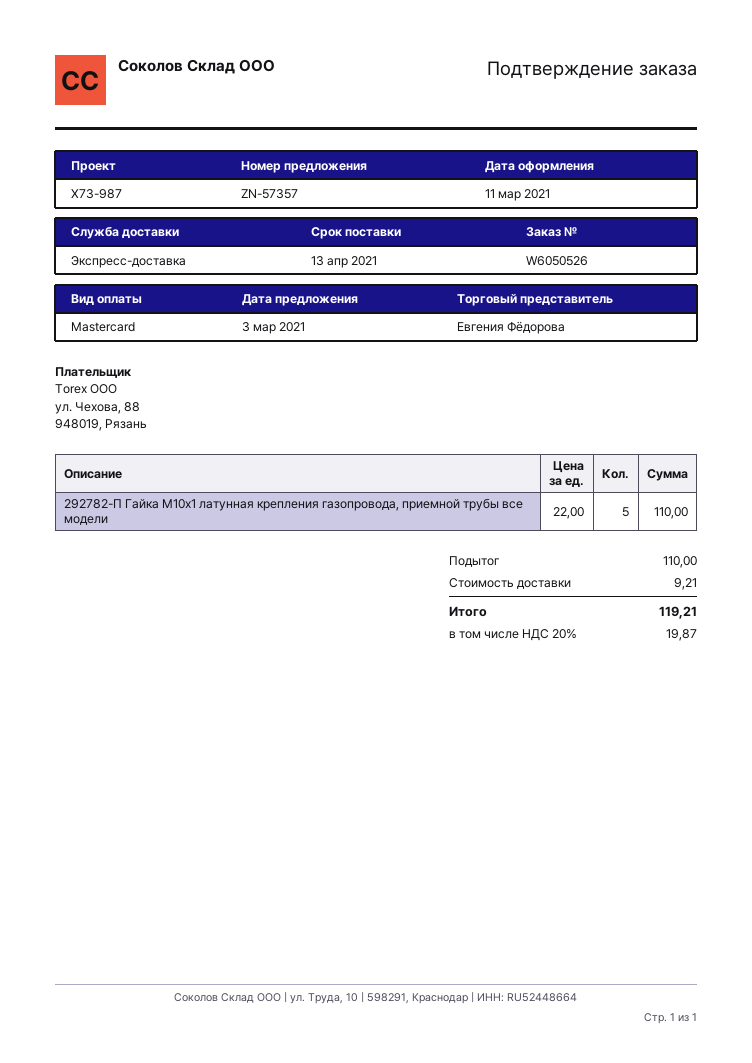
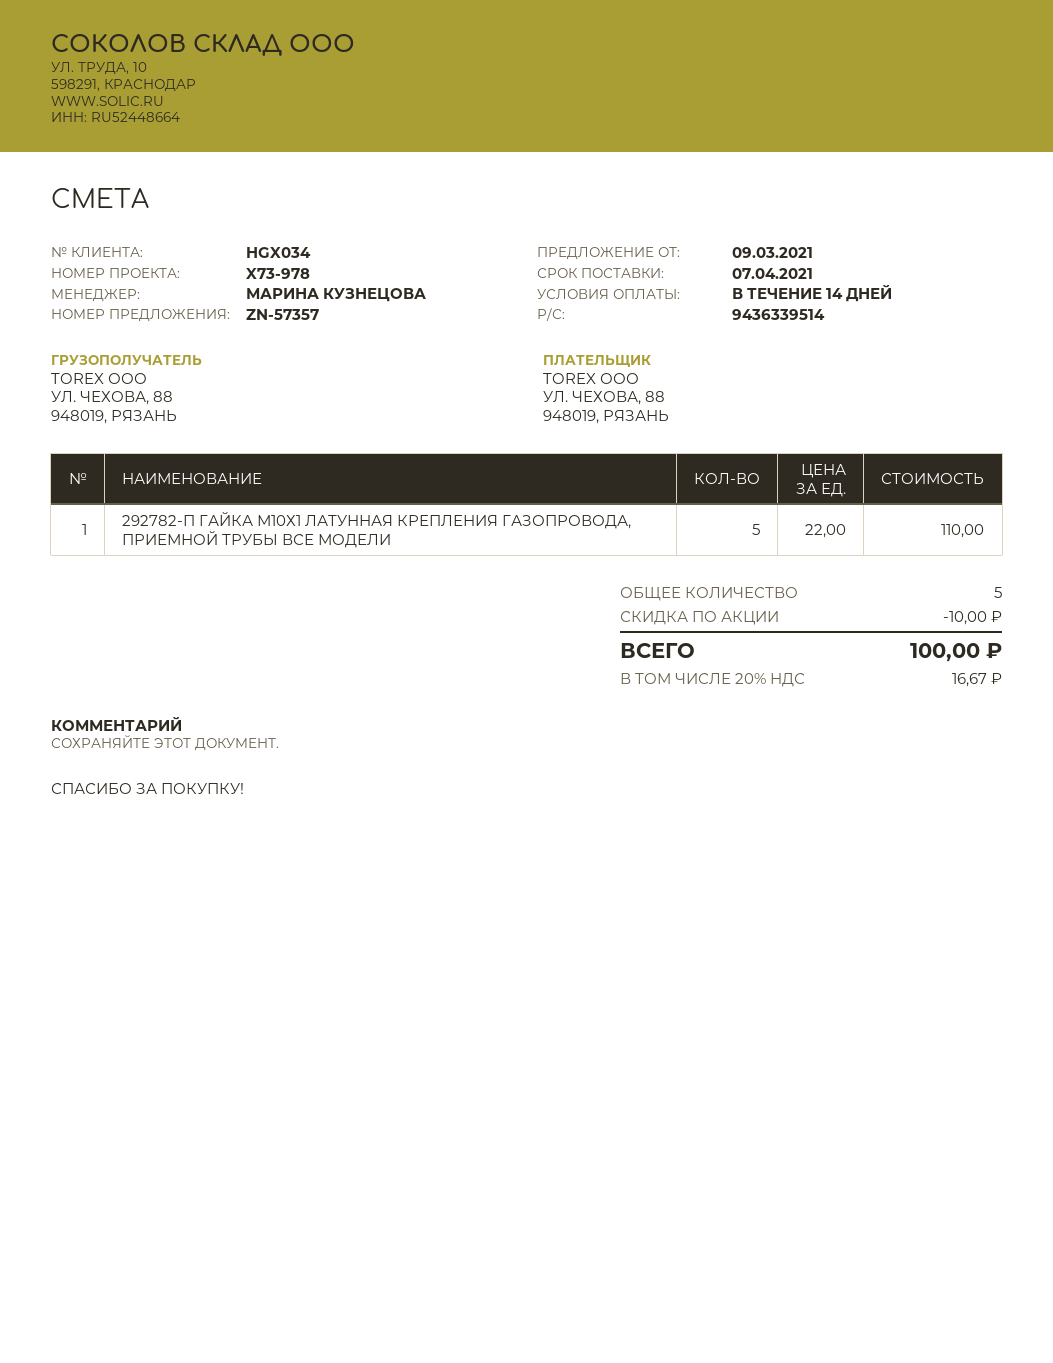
quote date: 2021-03-03 -> 2021-03-09
delivery date: 2021-04-13 -> 2021-04-07
reference: X73-987 -> X73-978
sales rep: Евгения Фёдорова -> МАРИНА КУЗНЕЦОВА
discount: none -> 10.00
shipping: 9.21 -> none
tax: 20% = 19.87 -> 20% = 16.67
total: 119.21 -> 100.00

